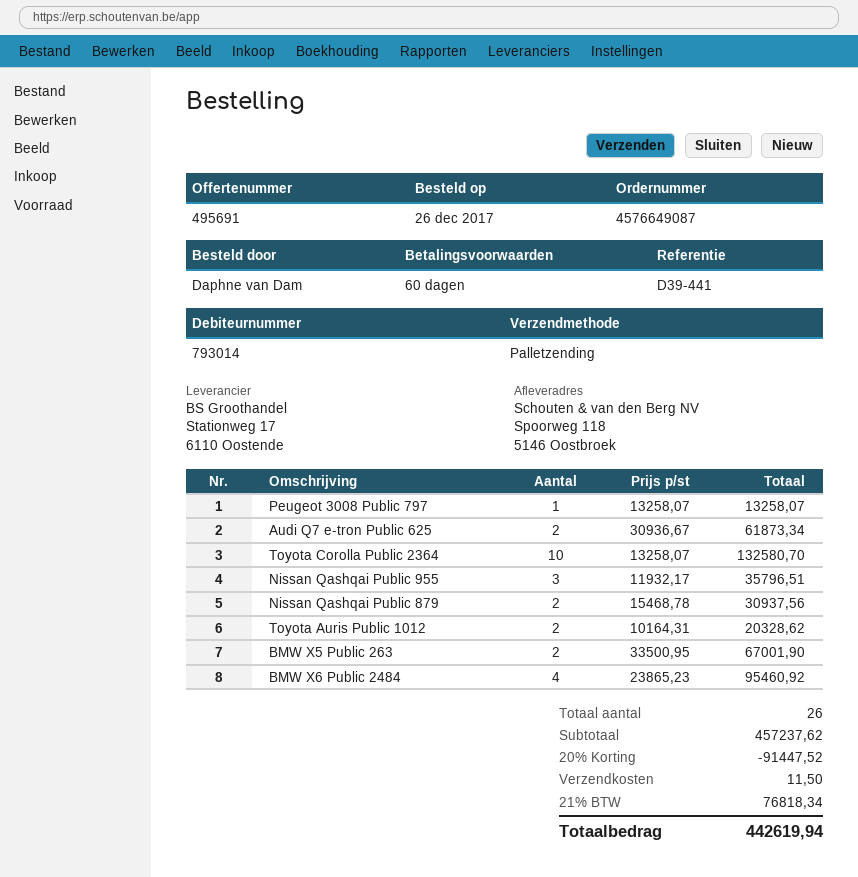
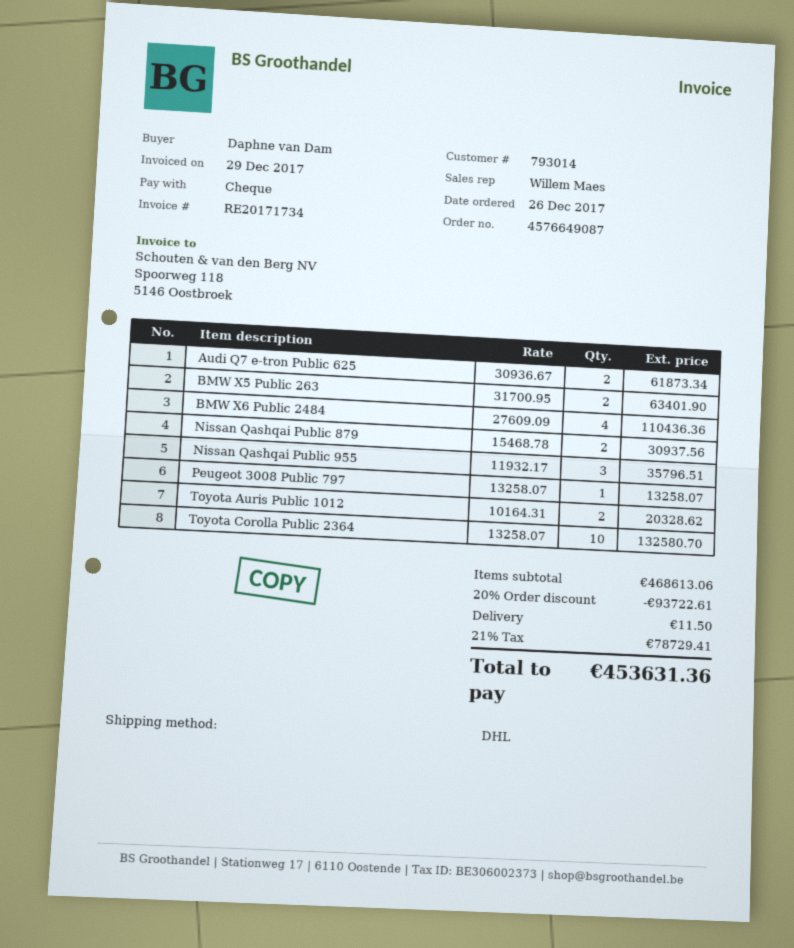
shipping method: pallet freight -> DHL
BMW X5 Public 263: 2 x 33500.95 = 67001.90 -> 2 x 31700.95 = 63401.90
BMW X6 Public 2484: 4 x 23865.23 = 95460.92 -> 4 x 27609.09 = 110436.36
subtotal: 457237.62 -> 468613.06
discount: 20% = 91447.52 -> 20% = 93722.61
tax: 21% = 76818.34 -> 21% = 78729.41
total: 442619.94 -> 453631.36

